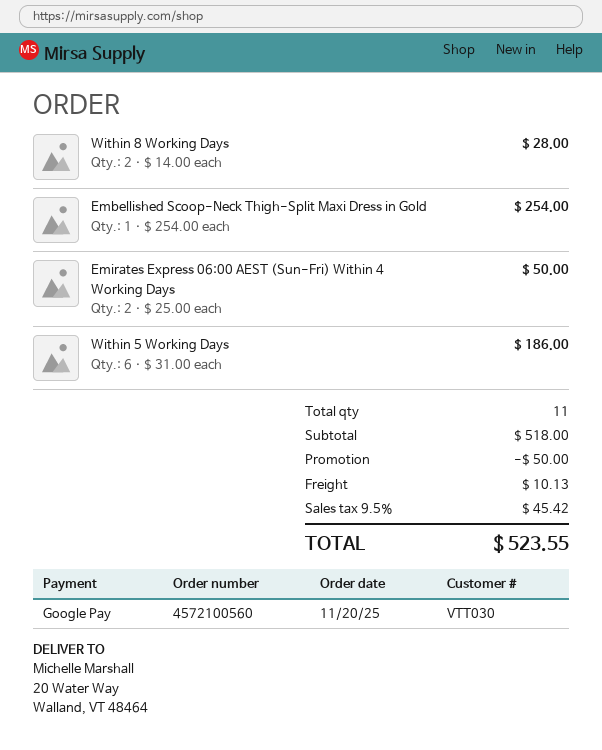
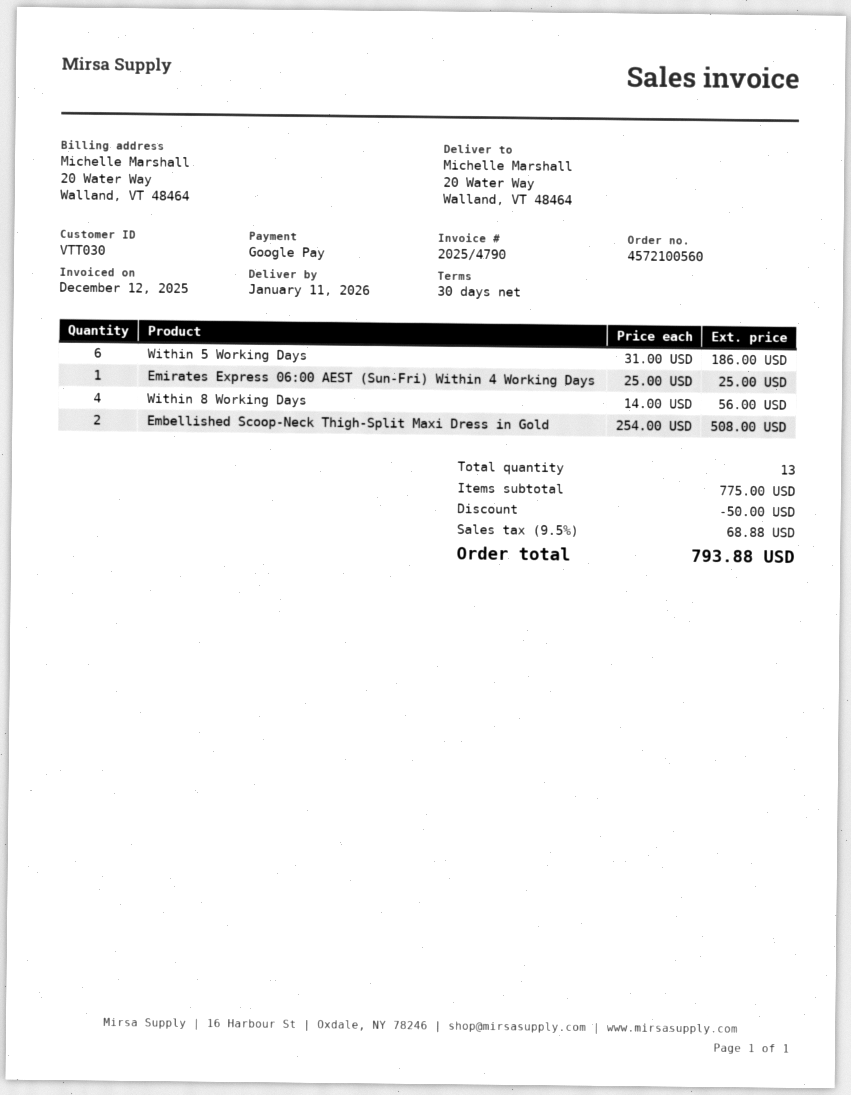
Within 8 Working Days: 2 x 14.00 = 28.00 -> 4 x 14.00 = 56.00
Embellished Scoop-Neck Thigh-Split Maxi Dress in Gold: 1 x 254.00 = 254.00 -> 2 x 254.00 = 508.00
Emirates Express 06:00 AEST (Sun-Fri) Within 4 Working Days: 2 x 25.00 = 50.00 -> 1 x 25.00 = 25.00
total quantity: 11 -> 13
subtotal: 518.00 -> 775.00
shipping: 10.13 -> none
tax: 9.5% = 45.42 -> 9.5% = 68.88
total: 523.55 -> 793.88

